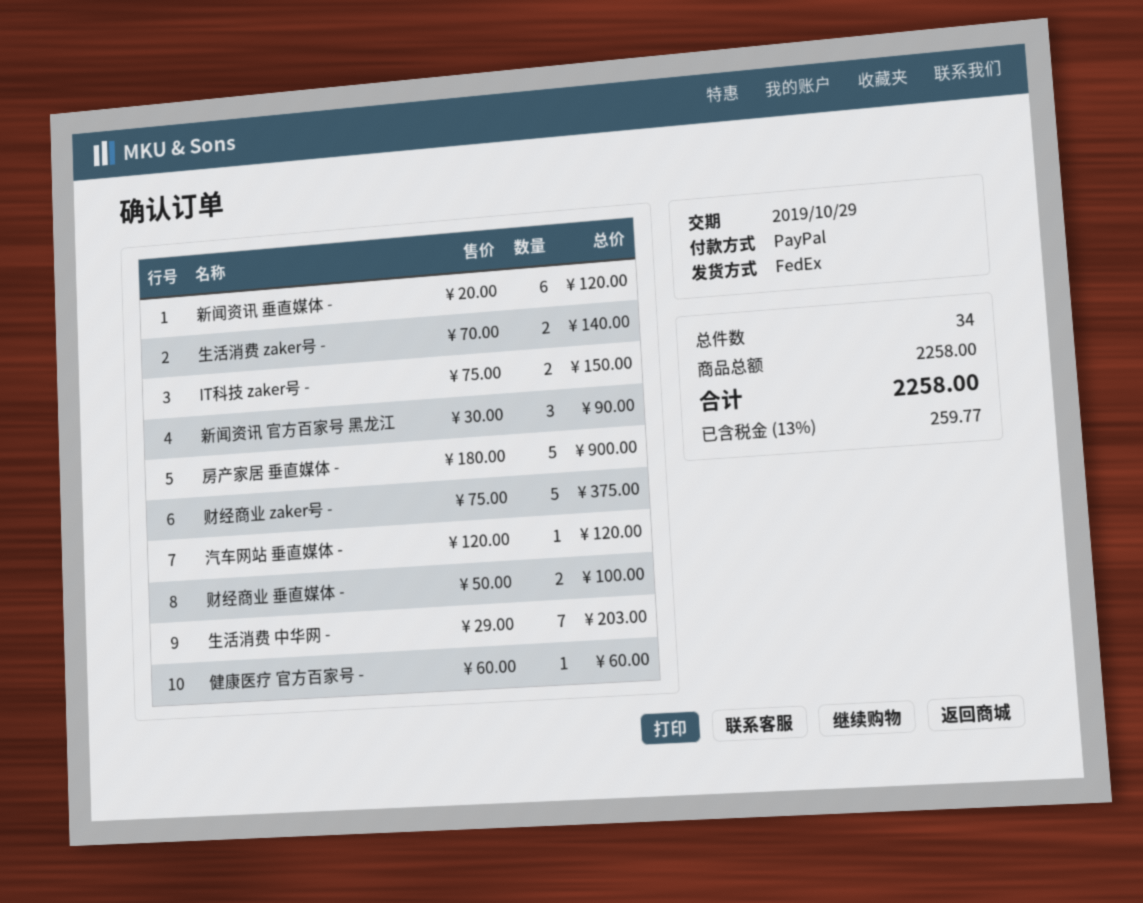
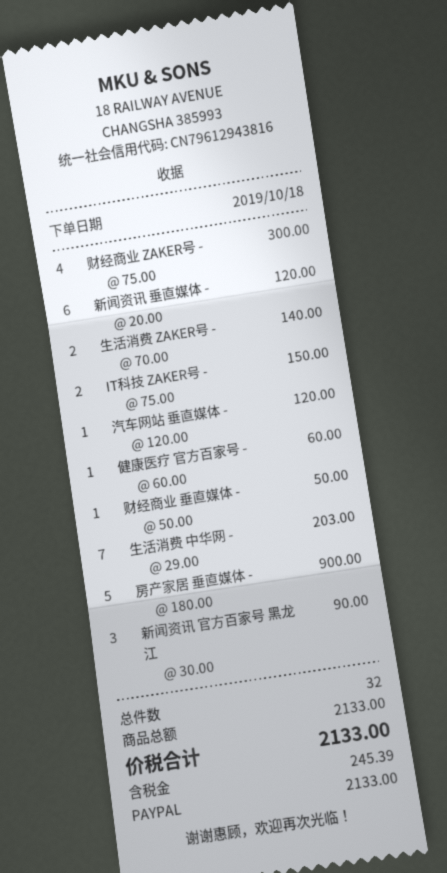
财经商业 zaker号 -: 5 x 75.00 = 375.00 -> 4 x 75.00 = 300.00
财经商业 垂直媒体 -: 2 x 50.00 = 100.00 -> 1 x 50.00 = 50.00
total quantity: 34 -> 32
subtotal: 2258.00 -> 2133.00
tax: 259.77 -> 245.39
total: 2258.00 -> 2133.00

